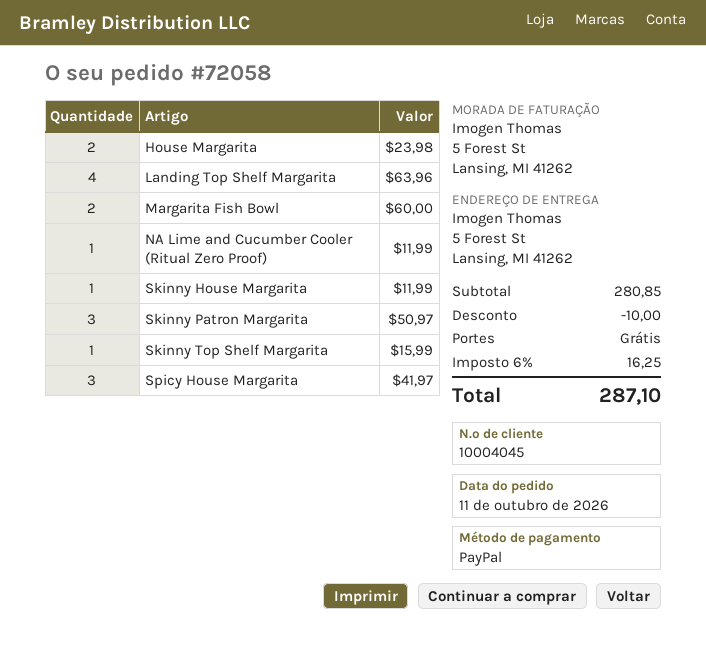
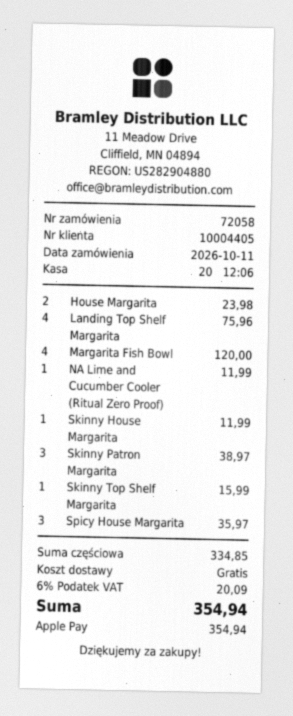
customer number: 10004045 -> 10004405
payment method: PayPal -> Apple Pay
Landing Top Shelf Margarita: 4 for 63.96 -> 4 for 75.96
Margarita Fish Bowl: 2 for 60.00 -> 4 for 120.00
Skinny Patron Margarita: 3 for 50.97 -> 3 for 38.97
Spicy House Margarita: 3 for 41.97 -> 3 for 35.97
subtotal: 280.85 -> 334.85
discount: 10.00 -> none
tax: 6% = 16.25 -> 6% = 20.09
total: 287.10 -> 354.94

